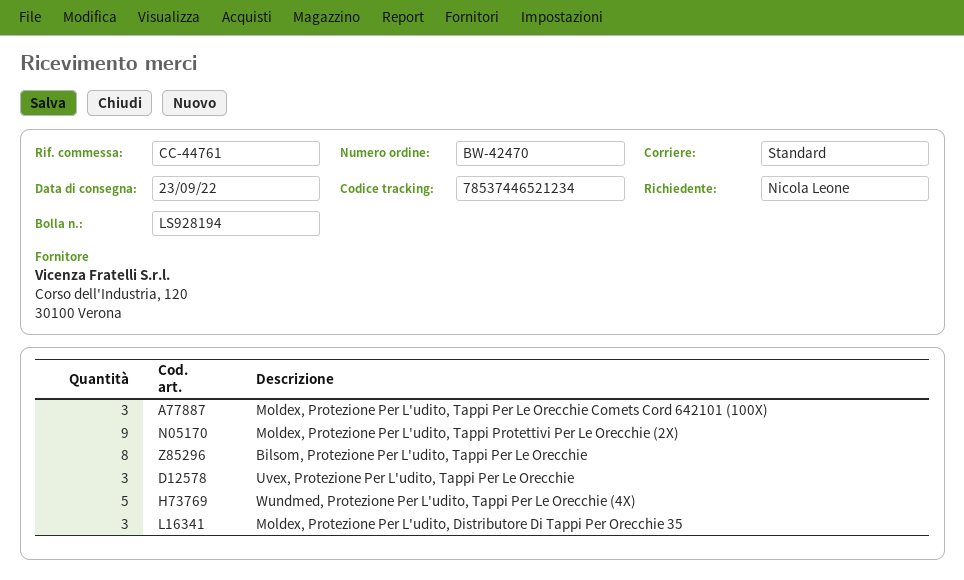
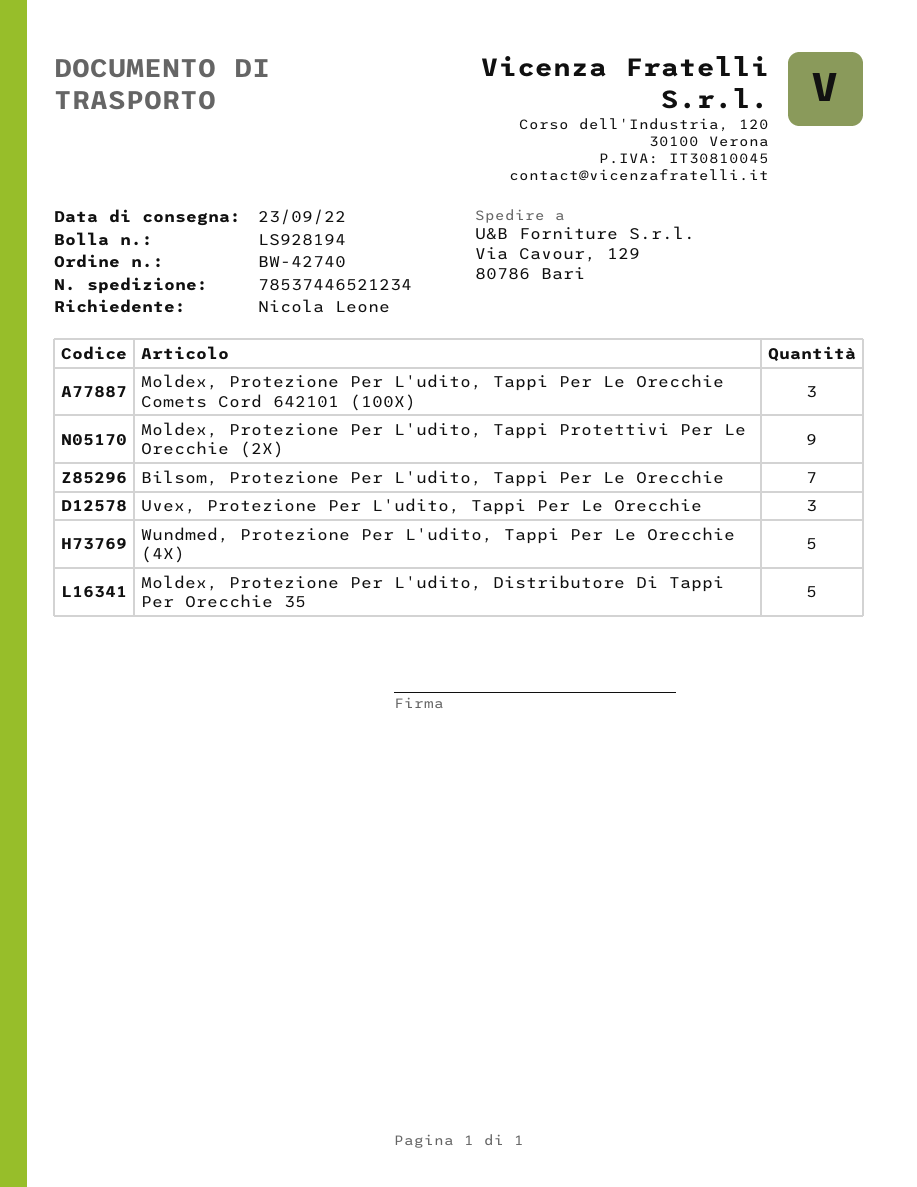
order number: BW-42470 -> BW-42740
Bilsom, Protezione Per L'udito, Tappi Per Le Orecchie: 8 -> 7
Moldex, Protezione Per L'udito, Distributore Di Tappi Per Orecchie 35: 3 -> 5

